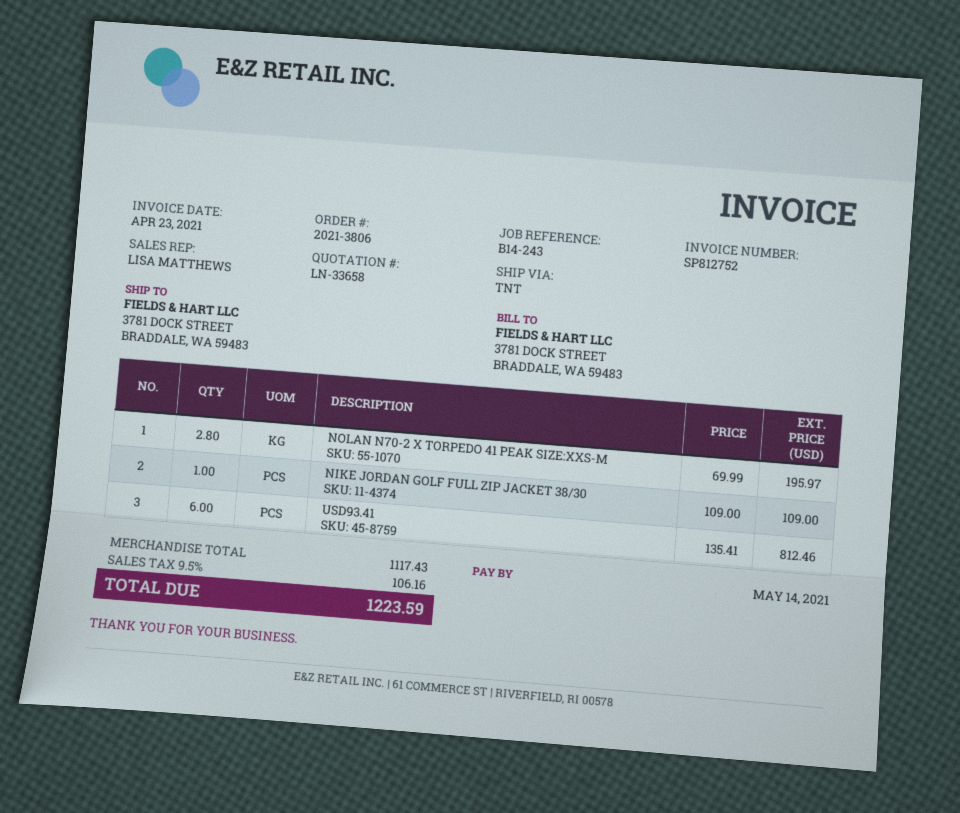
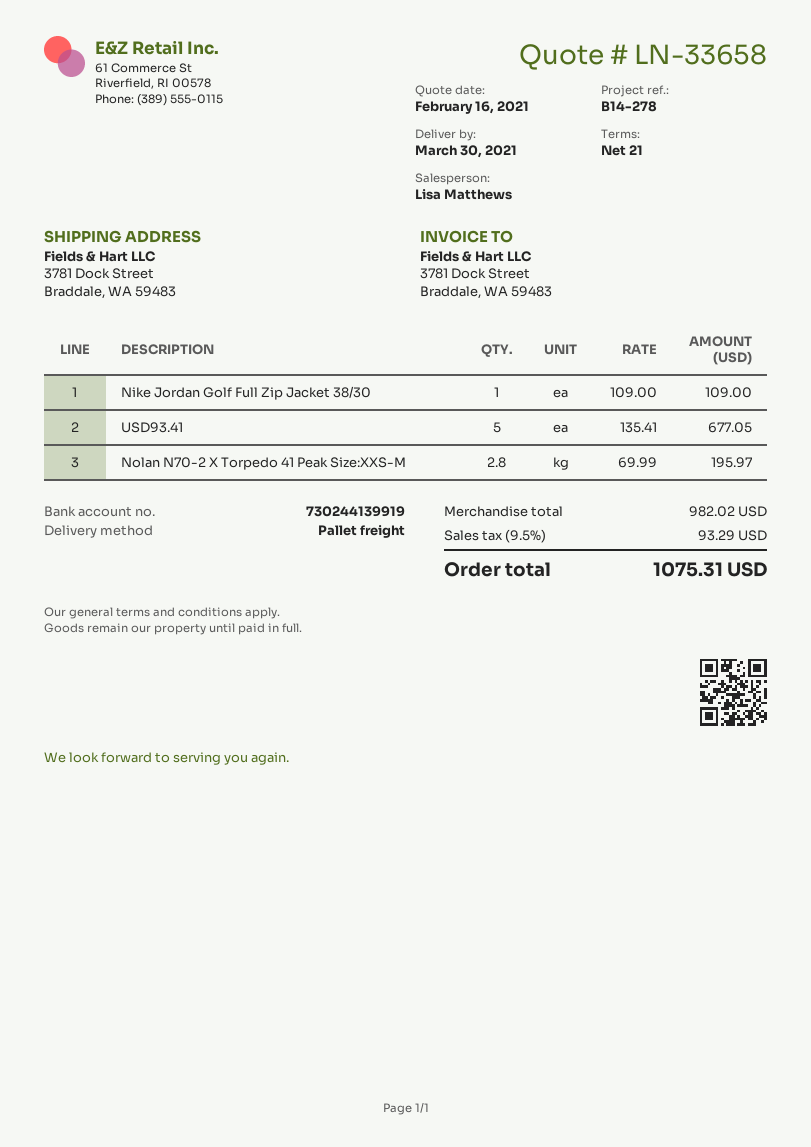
reference: B14-243 -> B14-278
shipping method: TNT -> pallet freight
USD93.41: 6 x 135.41 = 812.46 -> 5 x 135.41 = 677.05
subtotal: 1117.43 -> 982.02
tax: 9.5% = 106.16 -> 9.5% = 93.29
total: 1223.59 -> 1075.31

